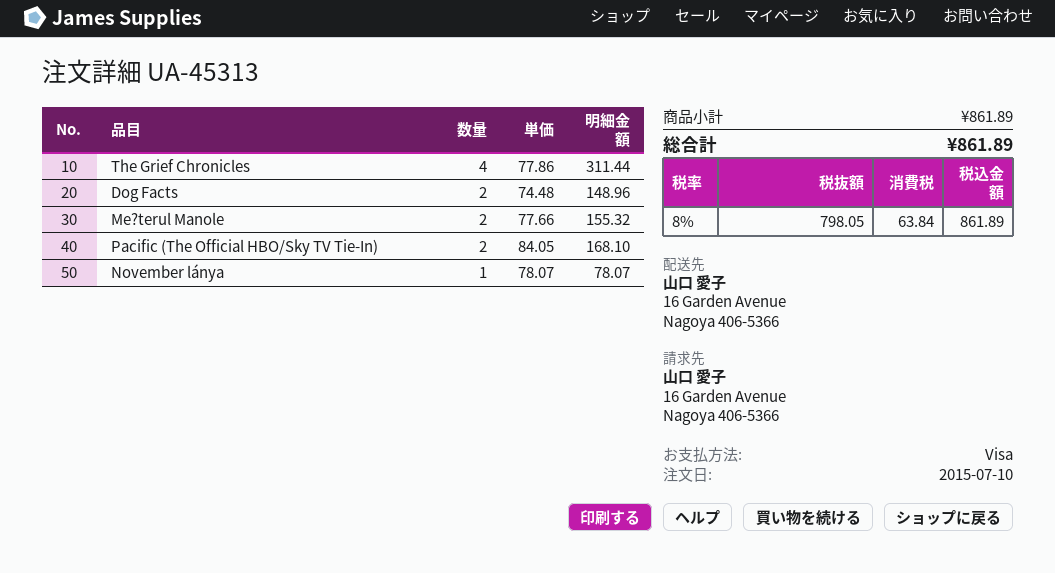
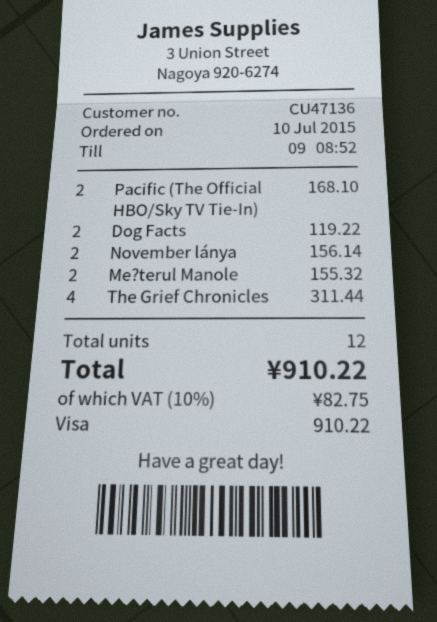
Dog Facts: 2 for 148.96 -> 2 for 119.22
November lánya: 1 for 78.07 -> 2 for 156.14
tax: 8% = 63.84 -> 10% = 82.75
total: 861.89 -> 910.22

